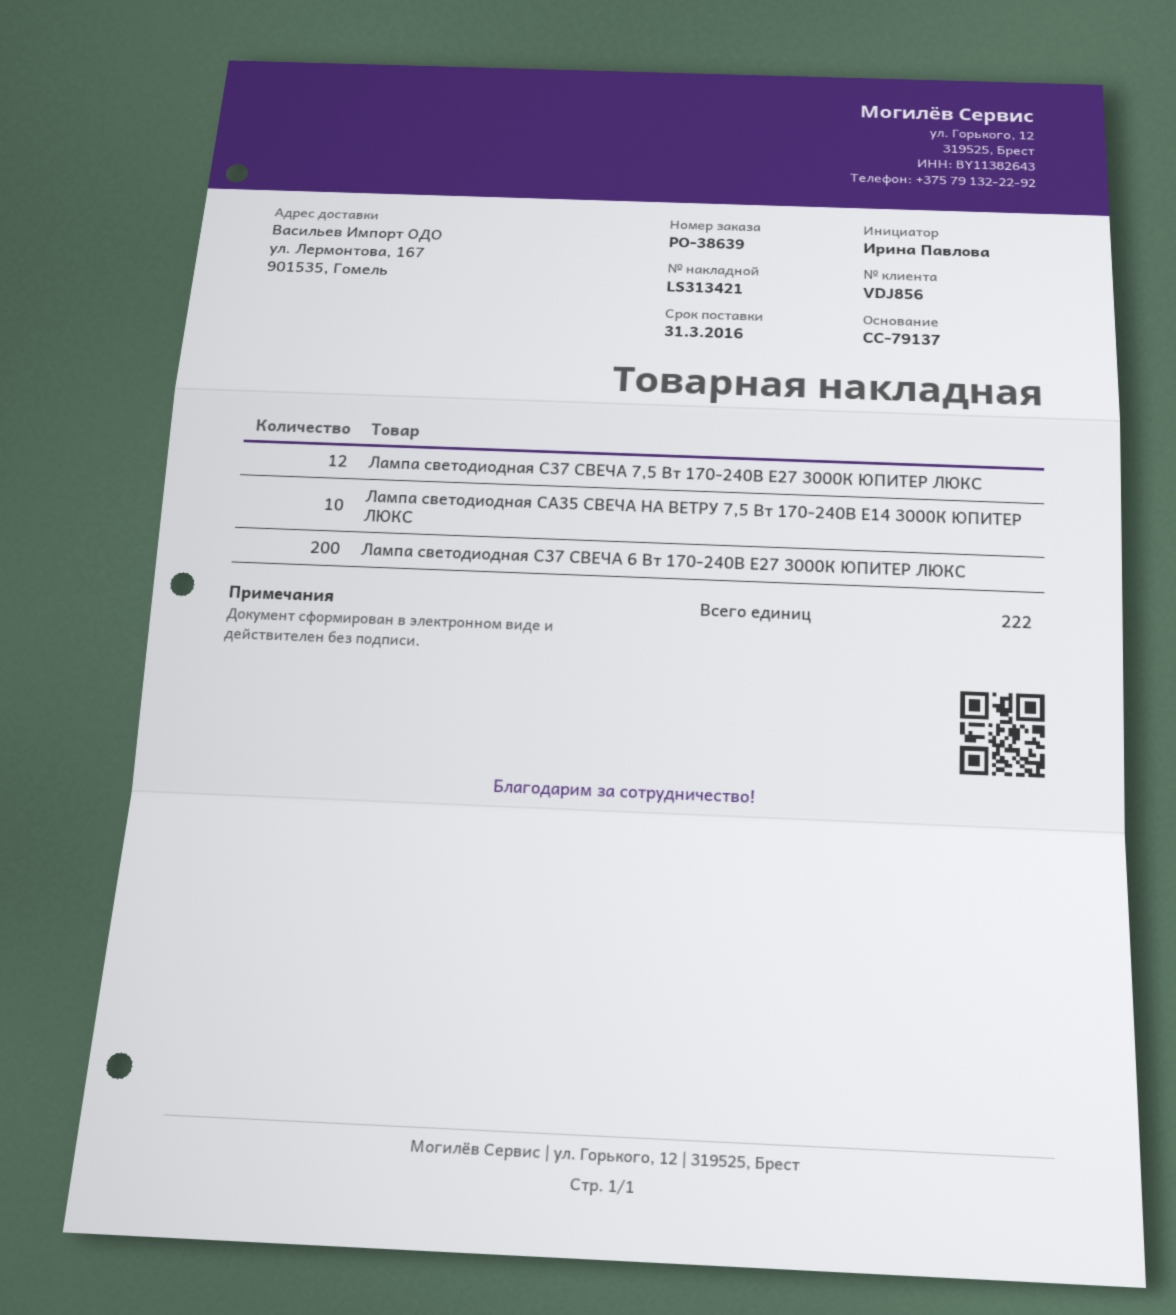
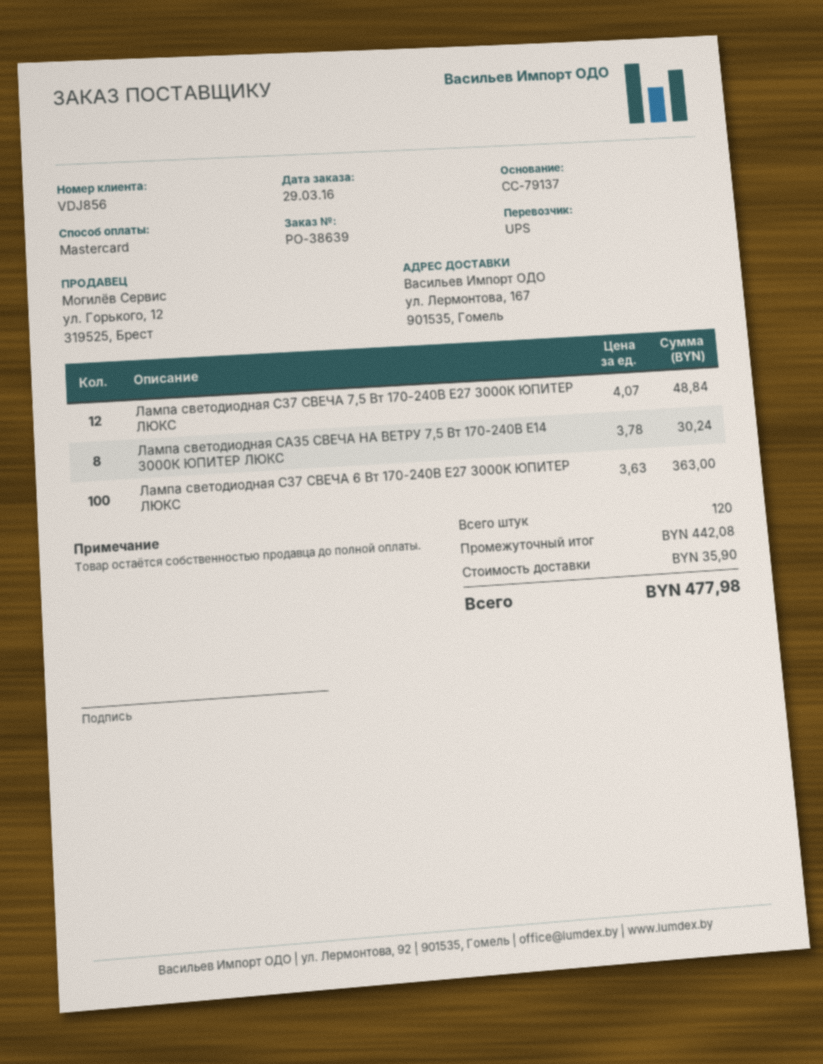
Лампа светодиодная CА35 СВЕЧА НА ВЕТРУ 7,5 Вт 170-240В E14 3000К ЮПИТЕР ЛЮКС: 10 -> 8
Лампа светодиодная C37 СВЕЧА 6 Вт 170-240В E27 3000К ЮПИТЕР ЛЮКС: 200 -> 100
total quantity: 222 -> 120

